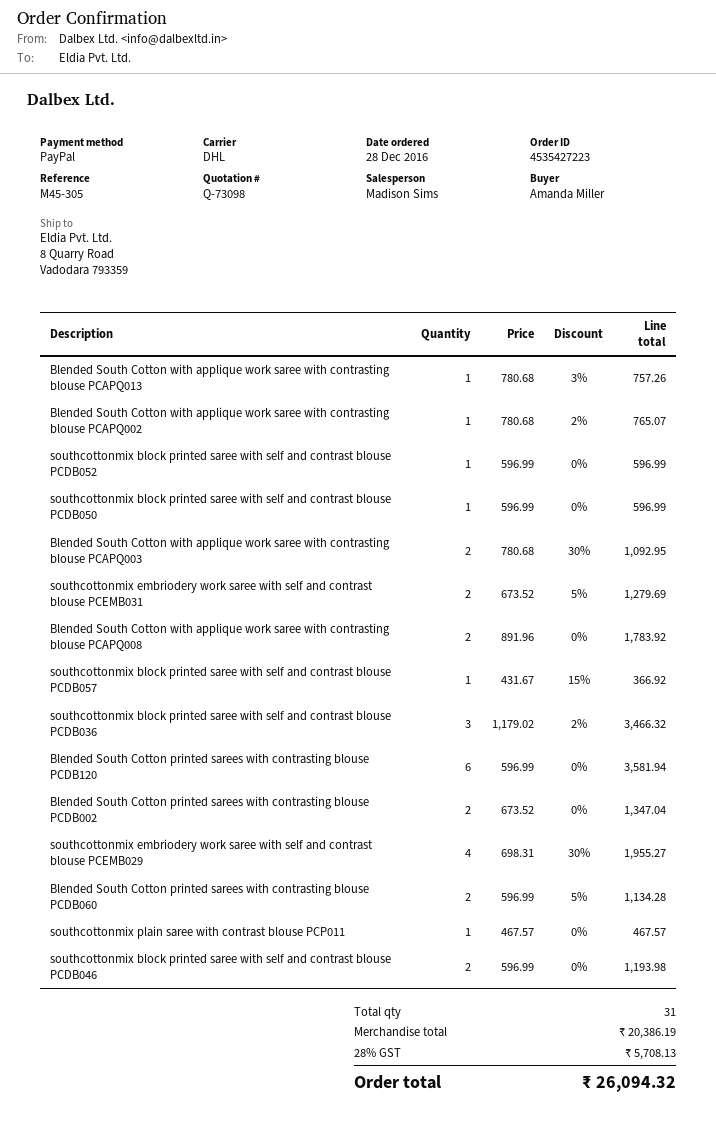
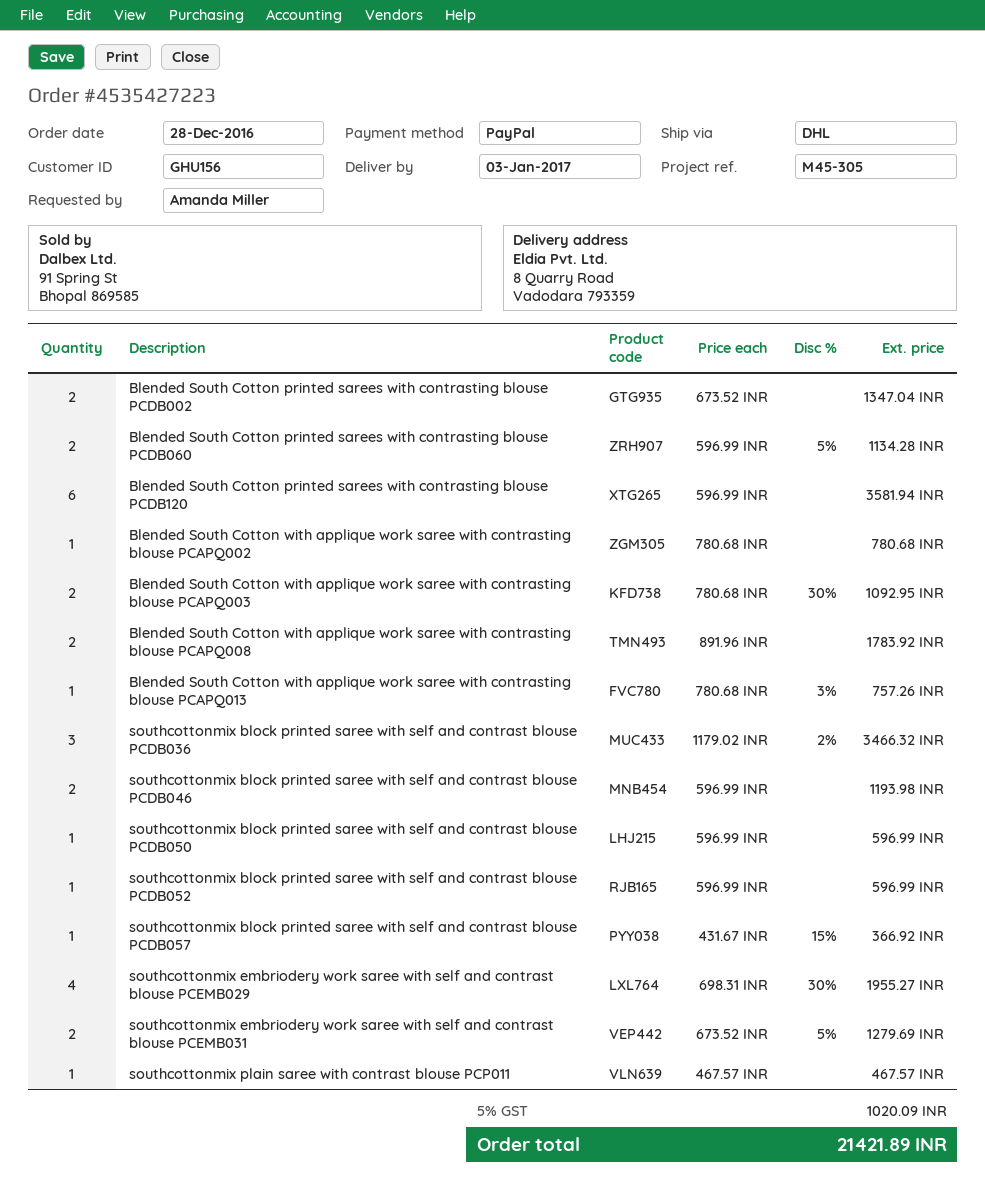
Blended South Cotton with applique work saree with contrasting blouse PCAPQ002: 1 x 780.68 - 2% = 765.07 -> 1 x 780.68 = 780.68
tax: 28% = 5708.13 -> 5% = 1020.09
total: 26094.32 -> 21421.89

